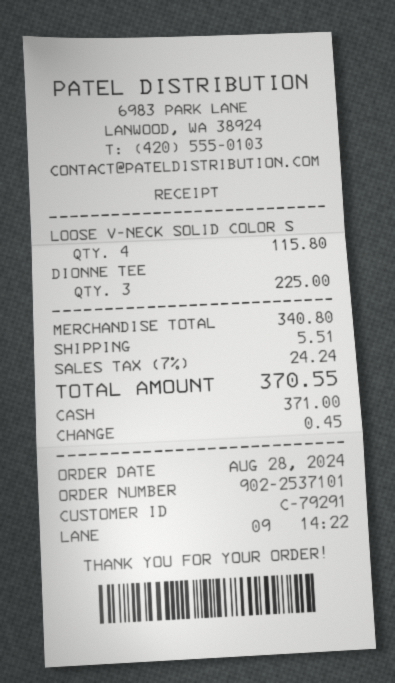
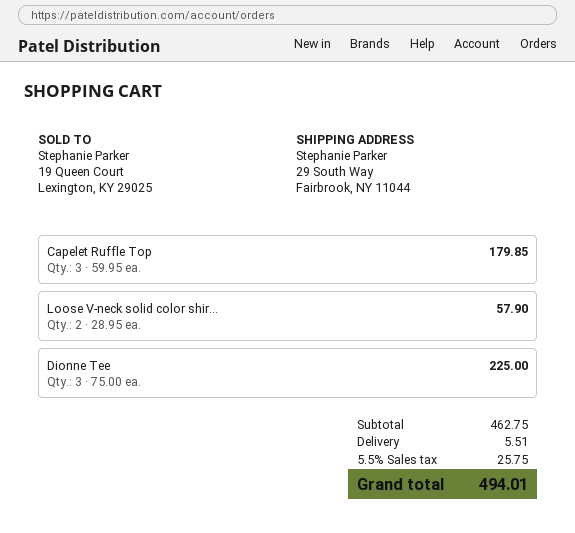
LOOSE V-NECK SOLID COLOR S: 4 for 115.80 -> 2 for 57.90
Capelet Ruffle Top: none -> 3 for 179.85
subtotal: 340.80 -> 462.75
tax: 7% = 24.24 -> 5.5% = 25.75
total: 370.55 -> 494.01

